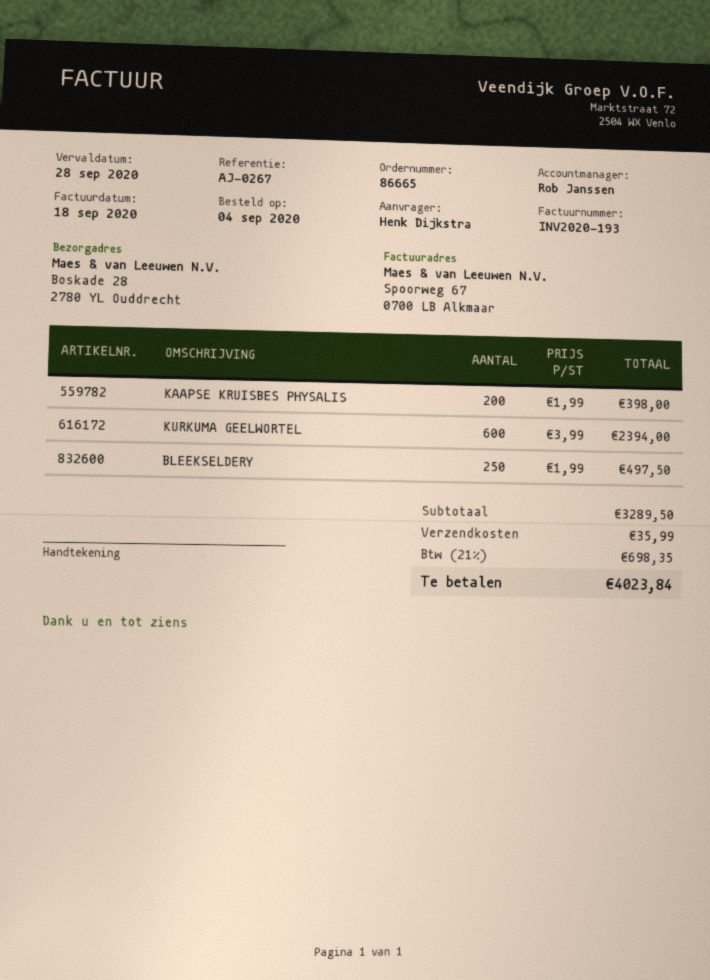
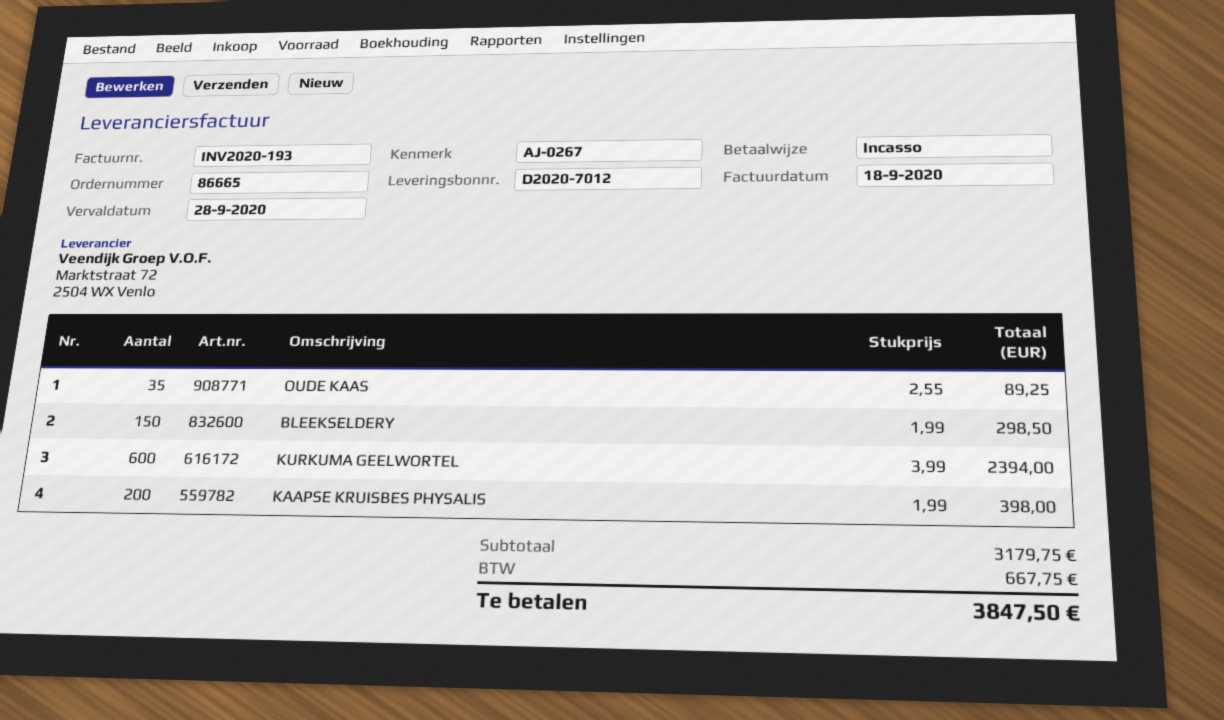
BLEEKSELDERY: 250 x 1.99 = 497.50 -> 150 x 1.99 = 298.50
OUDE KAAS: none -> 35 x 2.55 = 89.25
subtotal: 3289.50 -> 3179.75
shipping: 35.99 -> none
tax: 698.35 -> 667.75
total: 4023.84 -> 3847.50

